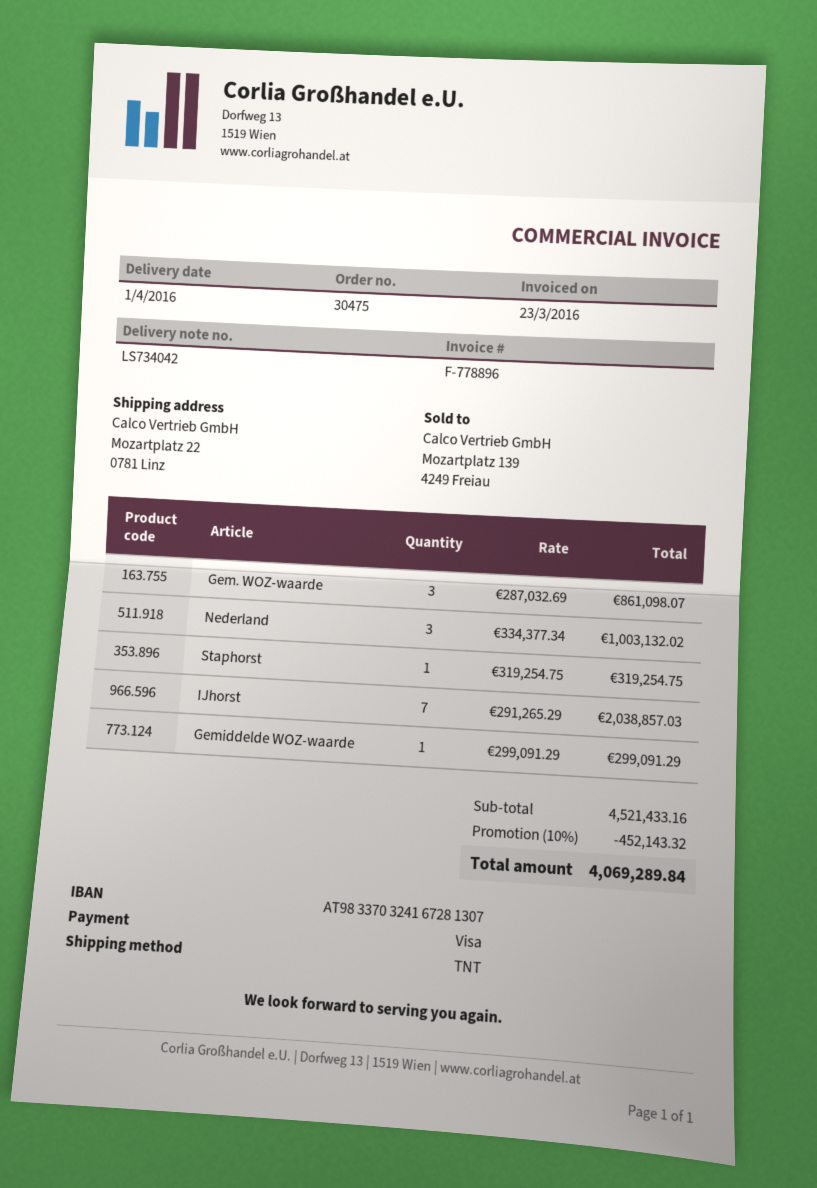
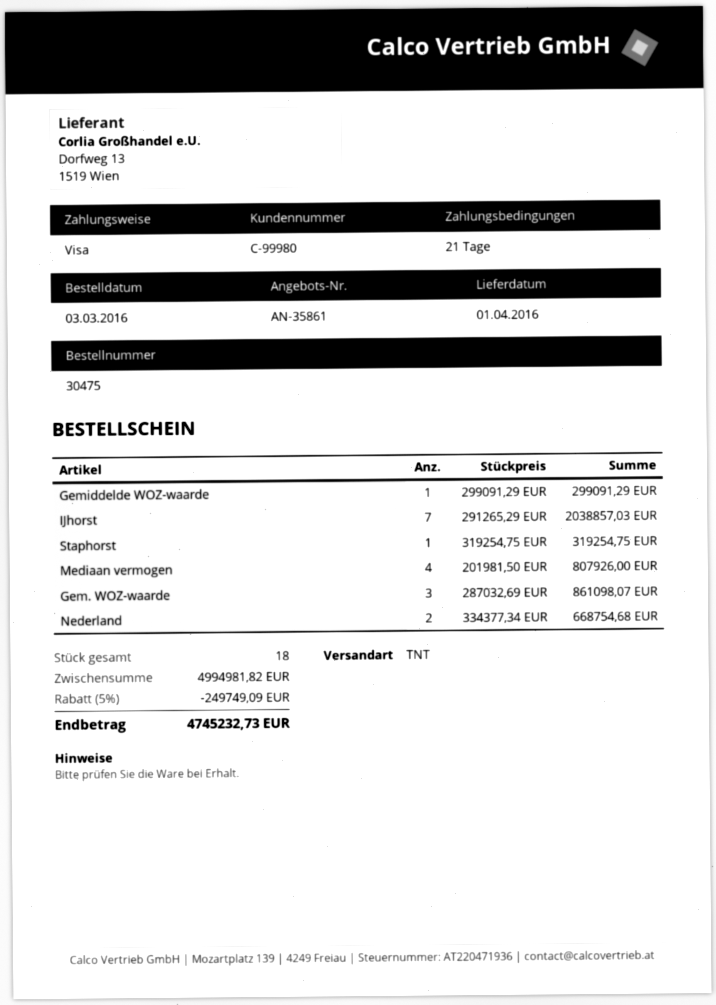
Nederland: 3 x 334377.34 = 1003132.02 -> 2 x 334377.34 = 668754.68
Mediaan vermogen: none -> 4 x 201981.50 = 807926.00
subtotal: 4521433.16 -> 4994981.82
discount: 10% = 452143.32 -> 5% = 249749.09
total: 4069289.84 -> 4745232.73

